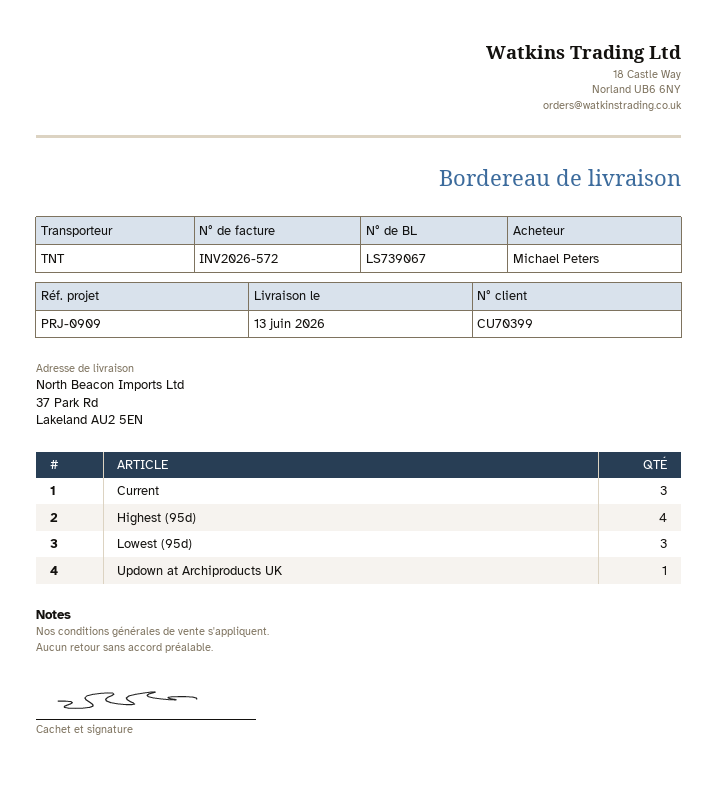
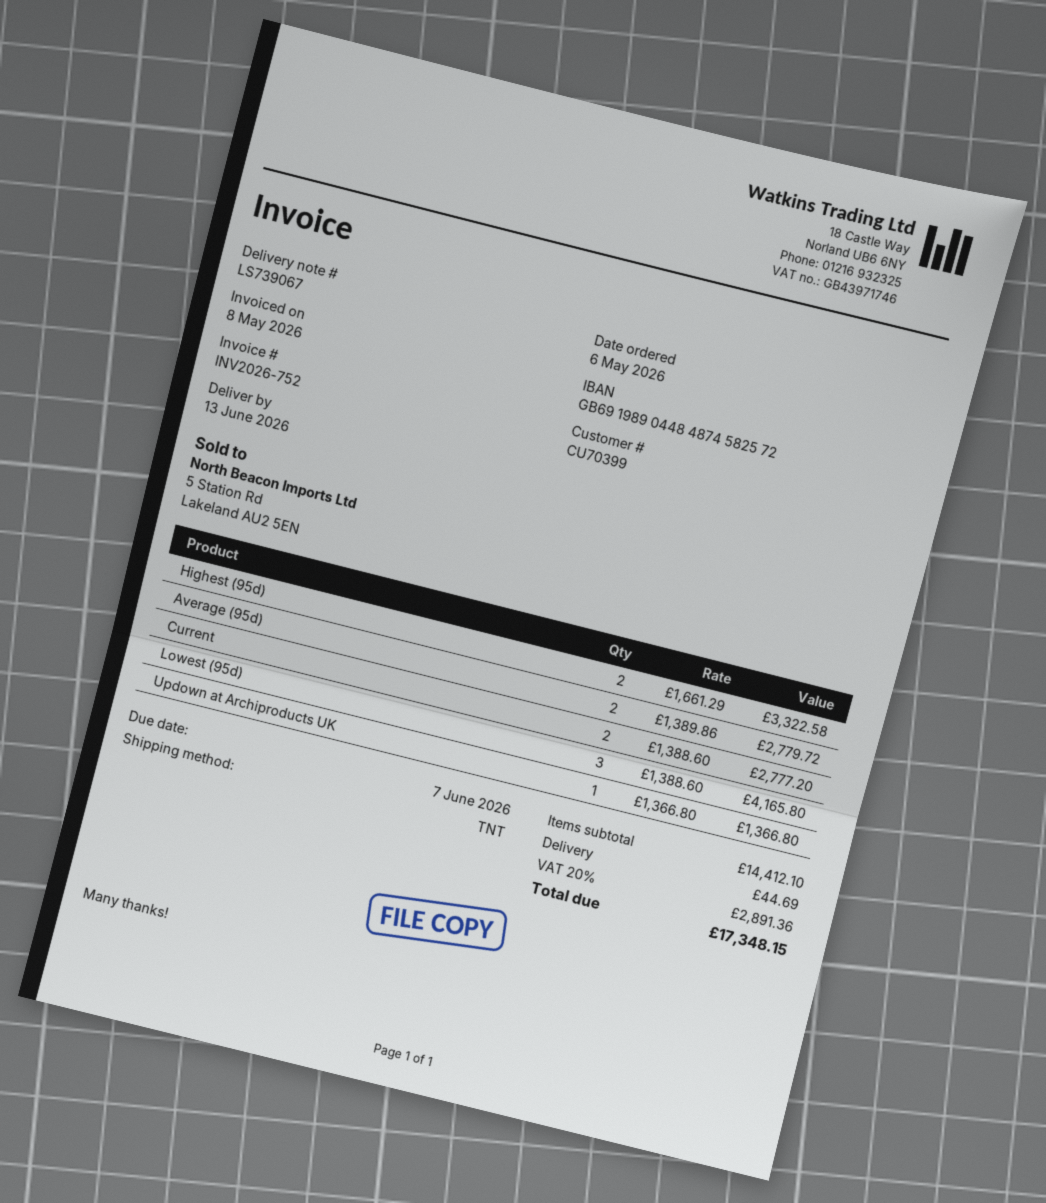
invoice number: INV2026-572 -> INV2026-752
Current: 3 -> 2
Highest (95d): 4 -> 2
Average (95d): none -> 2

